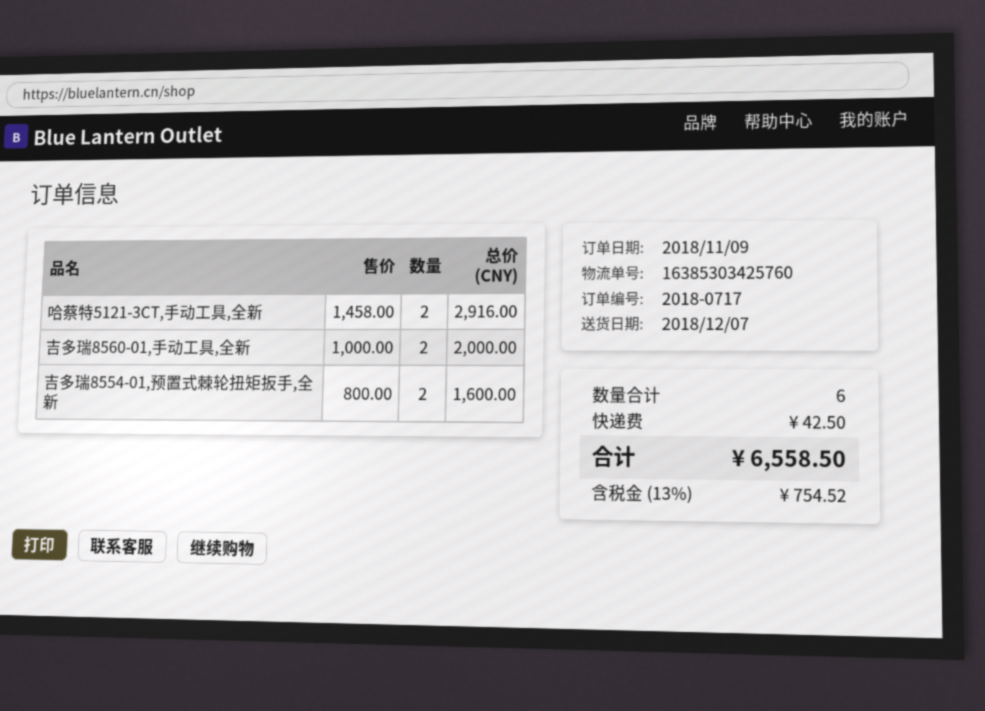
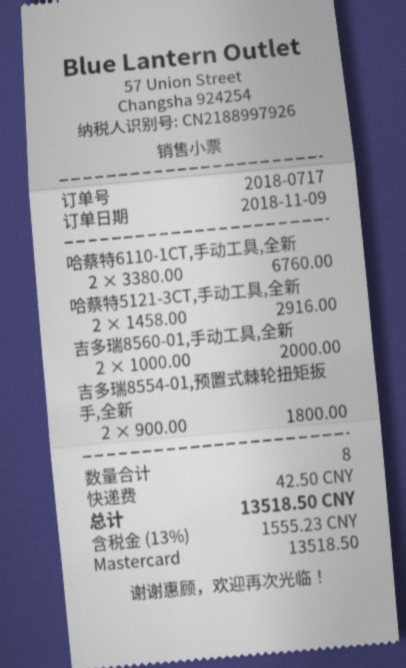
吉多瑞8554-01,预置式棘轮扭矩扳手,全新: 2 x 800.00 = 1600.00 -> 2 x 900.00 = 1800.00
哈蔡特6110-1CT,手动工具,全新: none -> 2 x 3380.00 = 6760.00
total quantity: 6 -> 8
tax: 13% = 754.52 -> 13% = 1555.23
total: 6558.50 -> 13518.50

